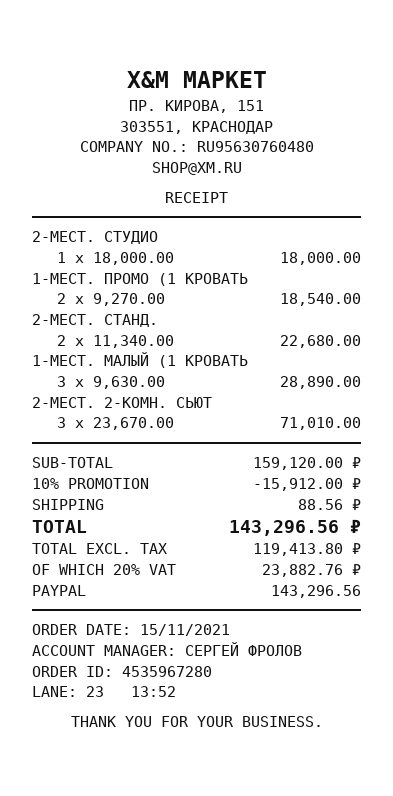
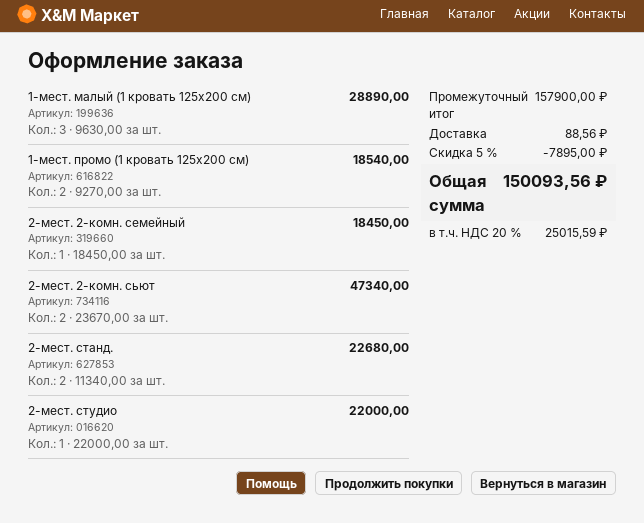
2-МЕСТ. СТУДИО: 1 x 18000.00 = 18000.00 -> 1 x 22000.00 = 22000.00
2-МЕСТ. 2-КОМН. СЬЮТ: 3 x 23670.00 = 71010.00 -> 2 x 23670.00 = 47340.00
2-мест. 2-комн. семейный: none -> 1 x 18450.00 = 18450.00
subtotal: 159120.00 -> 157900.00
discount: 10% = 15912.00 -> 5% = 7895.00
tax: 20% = 23882.76 -> 20% = 25015.59
total: 143296.56 -> 150093.56

